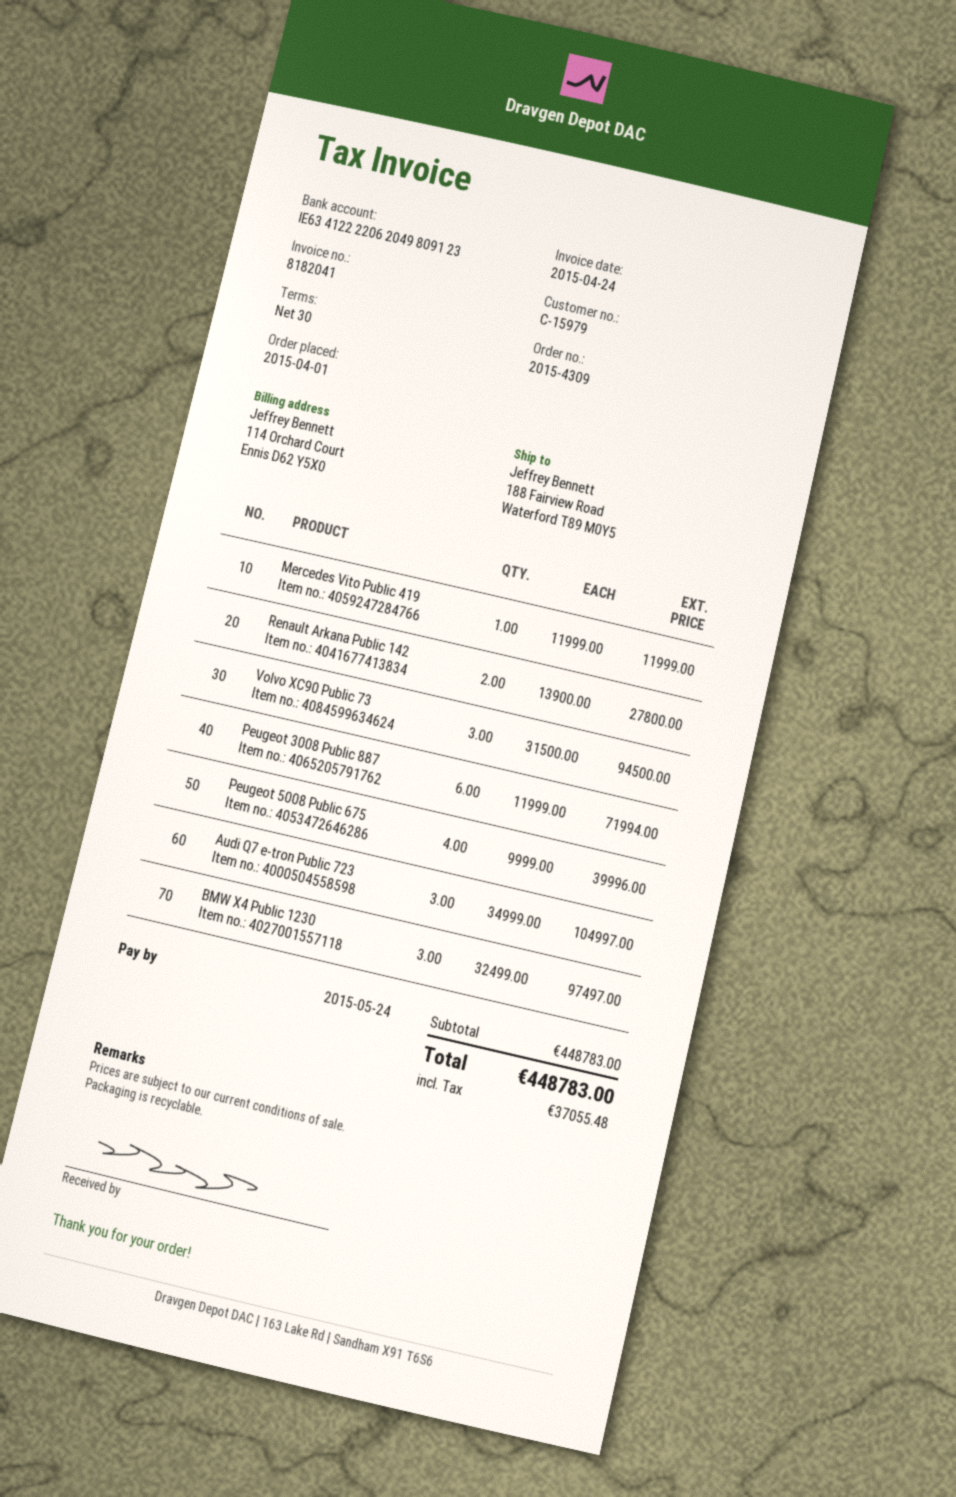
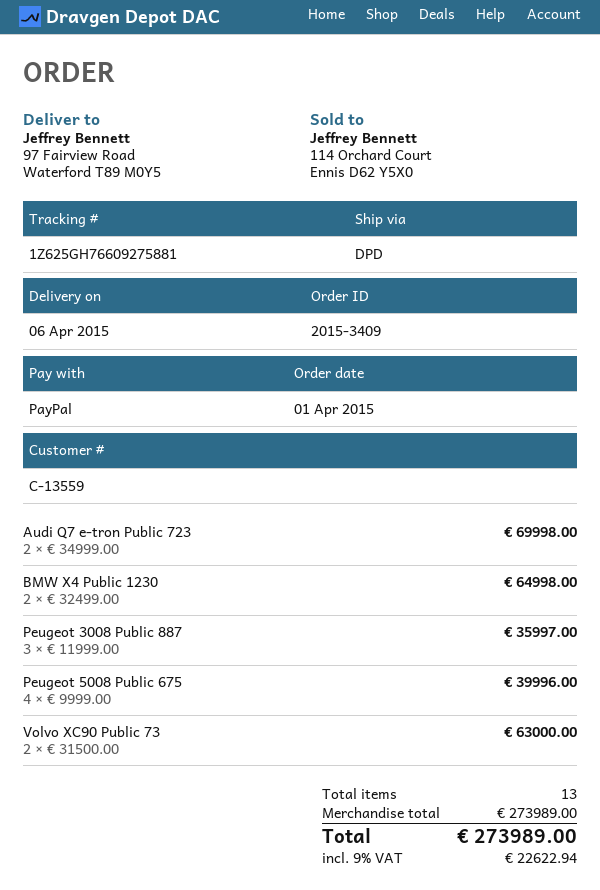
order number: 2015-4309 -> 2015-3409
customer number: C-15979 -> C-13559
ship to: 188 Fairview Road, Waterford T89 M0Y5 -> 97 Fairview Road, Waterford T89 M0Y5
Mercedes Vito Public 419: 1 x 11999.00 = 11999.00 -> none
Renault Arkana Public 142: 2 x 13900.00 = 27800.00 -> none
Volvo XC90 Public 73: 3 x 31500.00 = 94500.00 -> 2 x 31500.00 = 63000.00
Peugeot 3008 Public 887: 6 x 11999.00 = 71994.00 -> 3 x 11999.00 = 35997.00
Audi Q7 e-tron Public 723: 3 x 34999.00 = 104997.00 -> 2 x 34999.00 = 69998.00
BMW X4 Public 1230: 3 x 32499.00 = 97497.00 -> 2 x 32499.00 = 64998.00
subtotal: 448783.00 -> 273989.00
tax: 37055.48 -> 22622.94
total: 448783.00 -> 273989.00

